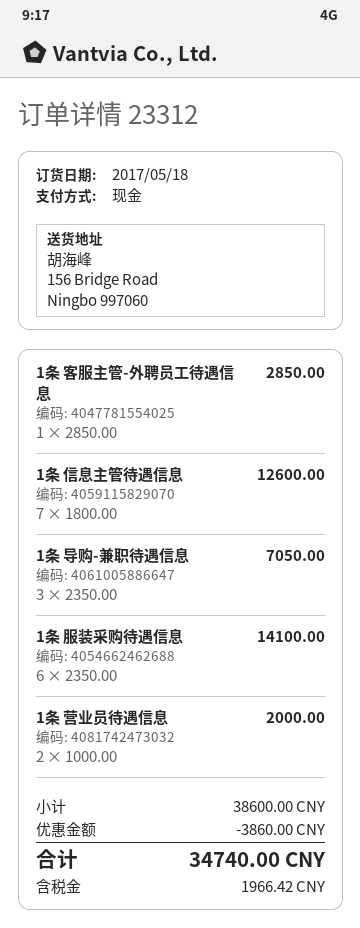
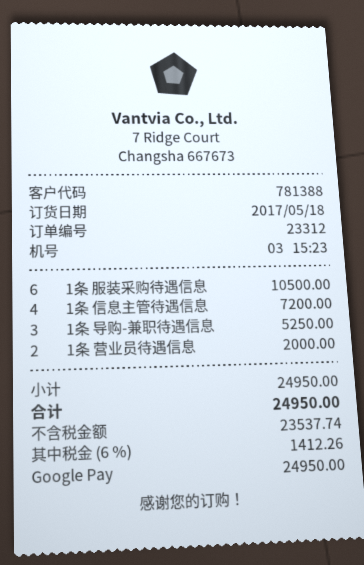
payment method: cash -> Google Pay
1条 客服主管-外聘员工待遇信息: 1 for 2850.00 -> none
1条 信息主管待遇信息: 7 for 12600.00 -> 4 for 7200.00
1条 导购-兼职待遇信息: 3 for 7050.00 -> 3 for 5250.00
1条 服装采购待遇信息: 6 for 14100.00 -> 6 for 10500.00
subtotal: 38600.00 -> 24950.00
discount: 3860.00 -> none
tax: 1966.42 -> 1412.26
total: 34740.00 -> 24950.00

